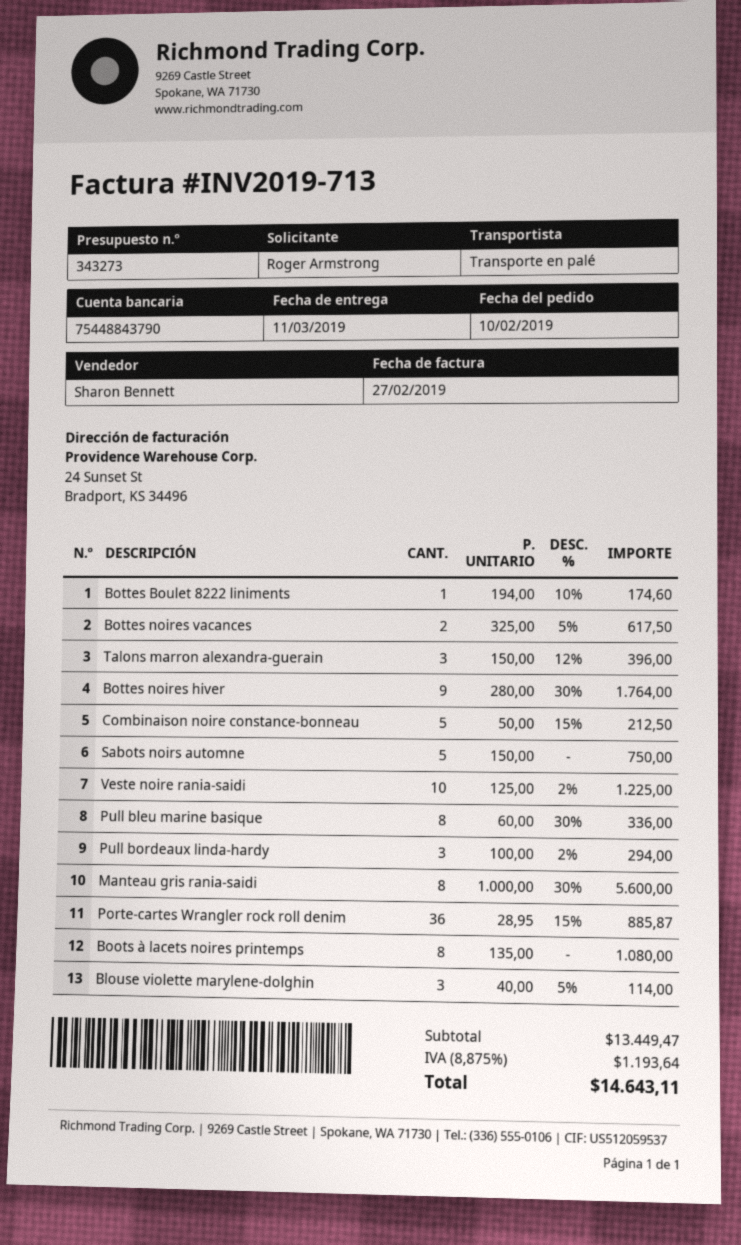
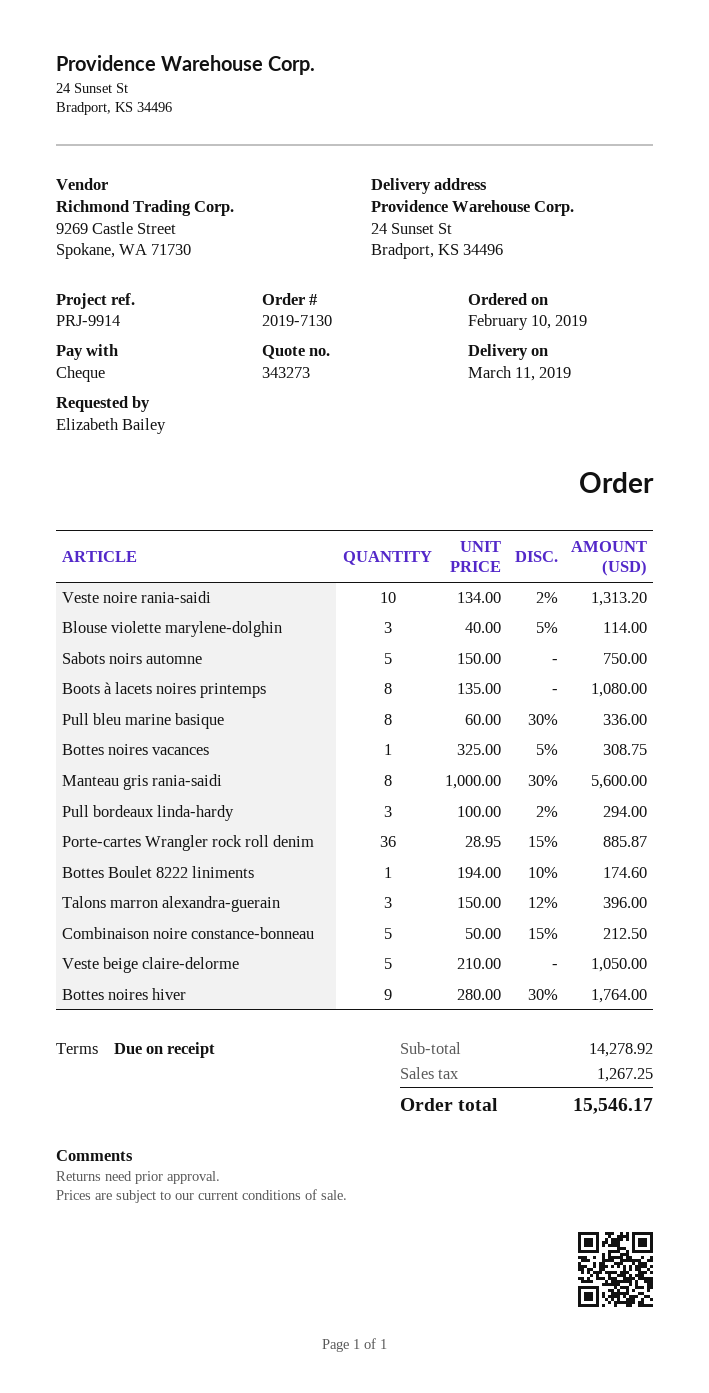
ordered by: Roger Armstrong -> Elizabeth Bailey
Bottes noires vacances: 2 x 325.00 - 5% = 617.50 -> 1 x 325.00 - 5% = 308.75
Veste noire rania-saidi: 10 x 125.00 - 2% = 1225.00 -> 10 x 134.00 - 2% = 1313.20
Veste beige claire-delorme: none -> 5 x 210.00 = 1050.00
subtotal: 13449.47 -> 14278.92
tax: 1193.64 -> 1267.25
total: 14643.11 -> 15546.17

